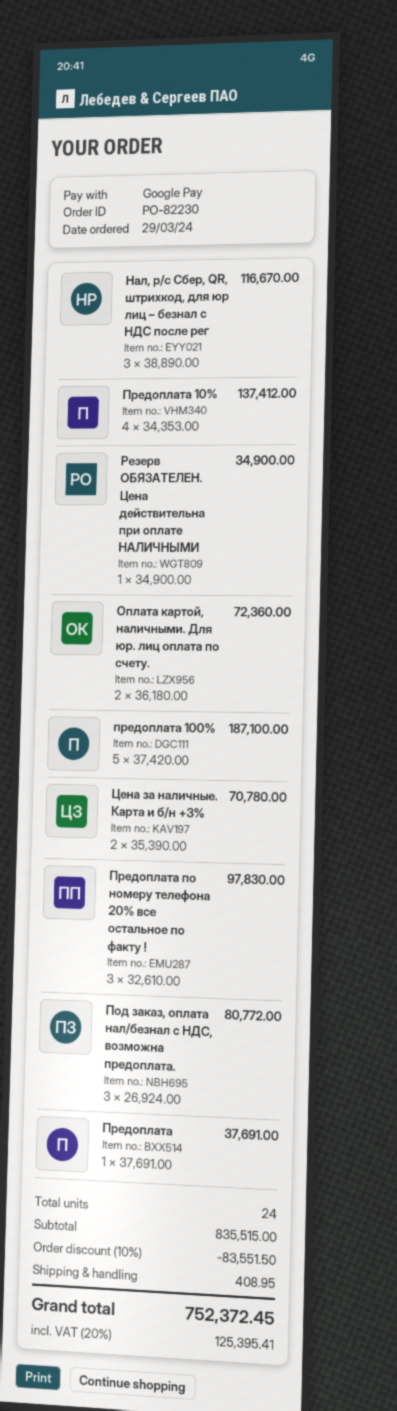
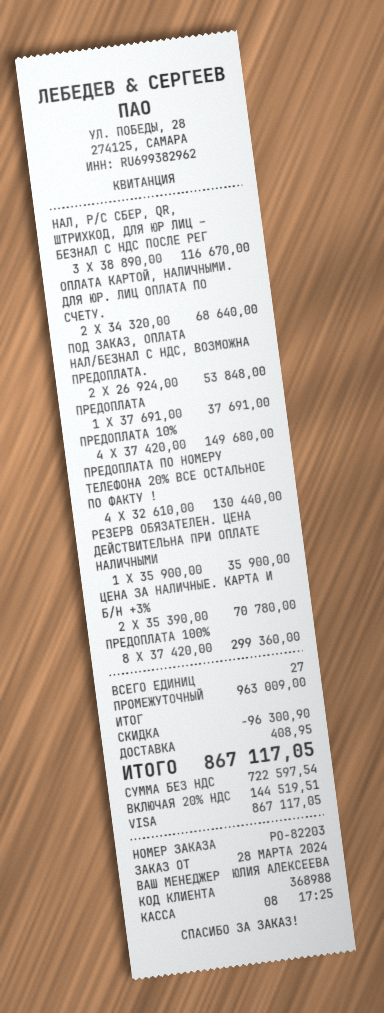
order number: PO-82230 -> PO-82203
order date: 2024-03-29 -> 2024-03-28
payment method: Google Pay -> Visa
Предоплата 10%: 4 x 34353.00 = 137412.00 -> 4 x 37420.00 = 149680.00
Резерв ОБЯЗАТЕЛЕН. Цена действительна при оплате НАЛИЧНЫМИ: 1 x 34900.00 = 34900.00 -> 1 x 35900.00 = 35900.00
Оплата картой, наличными. Для юр. лиц оплата по счету.: 2 x 36180.00 = 72360.00 -> 2 x 34320.00 = 68640.00
предоплата 100%: 5 x 37420.00 = 187100.00 -> 8 x 37420.00 = 299360.00
Предоплата по номеру телефона 20% все остальное по факту !: 3 x 32610.00 = 97830.00 -> 4 x 32610.00 = 130440.00
Под заказ, оплата нал/безнал с НДС, возможна предоплата.: 3 x 26924.00 = 80772.00 -> 2 x 26924.00 = 53848.00
total quantity: 24 -> 27
subtotal: 835515.00 -> 963009.00
discount: 83551.50 -> 96300.90
tax: 20% = 125395.41 -> 20% = 144519.51
total: 752372.45 -> 867117.05

